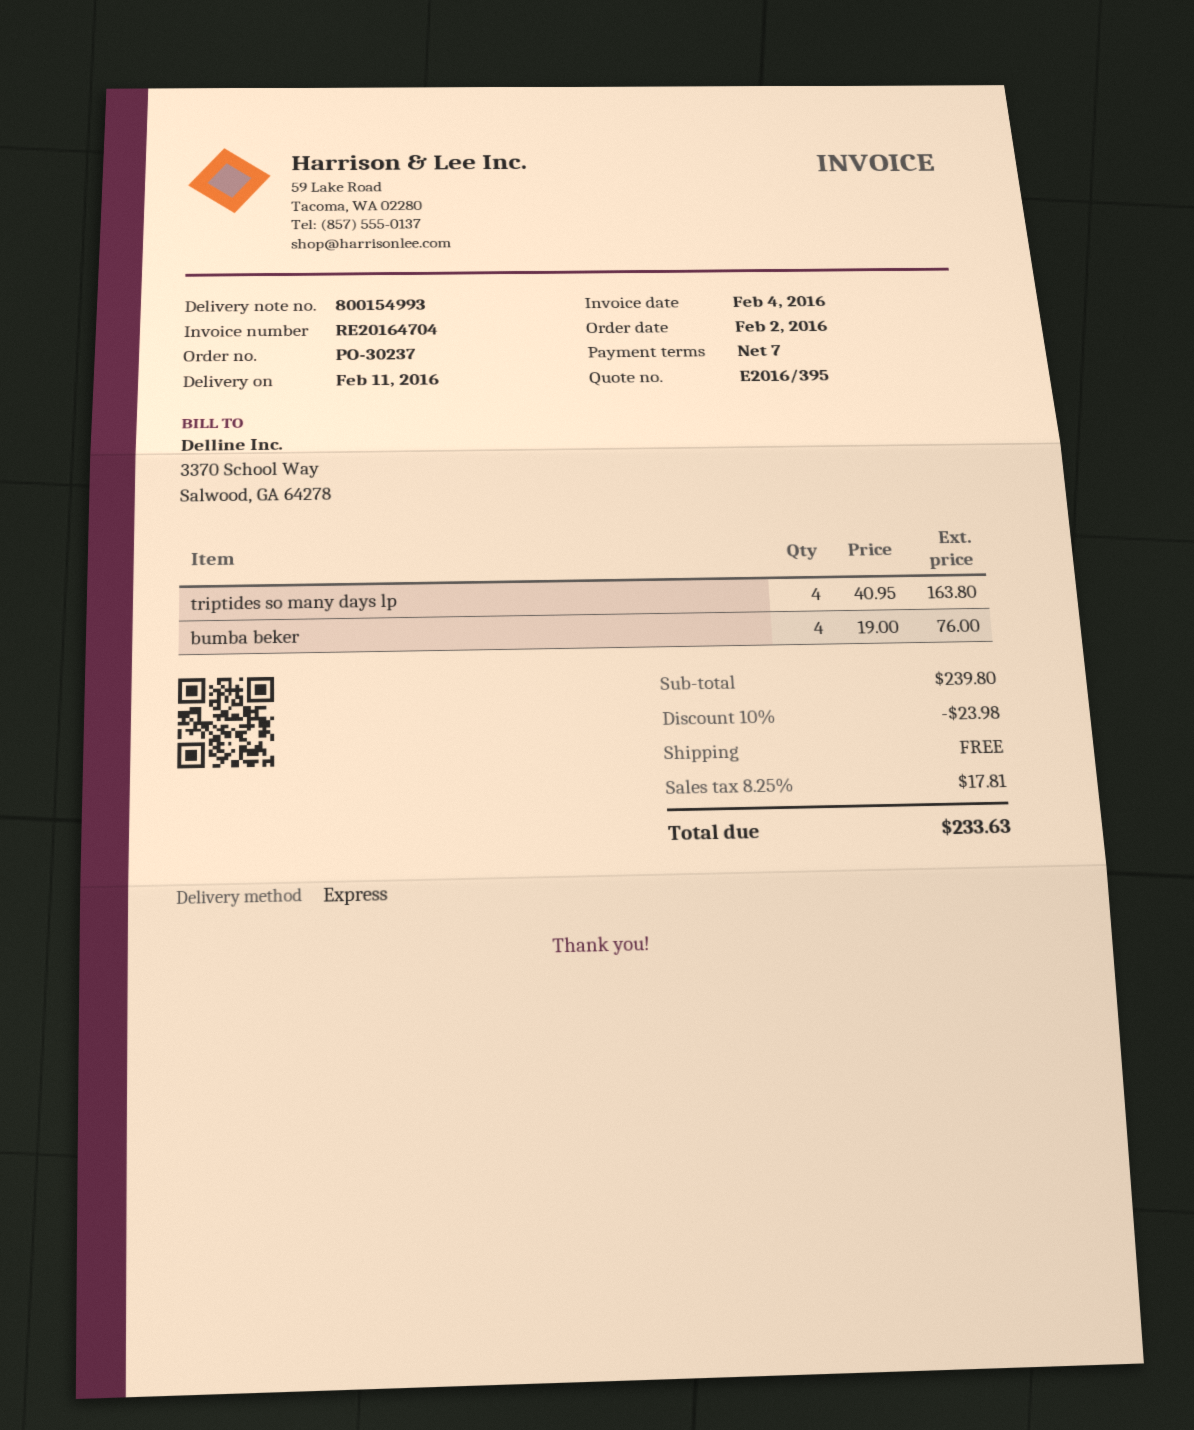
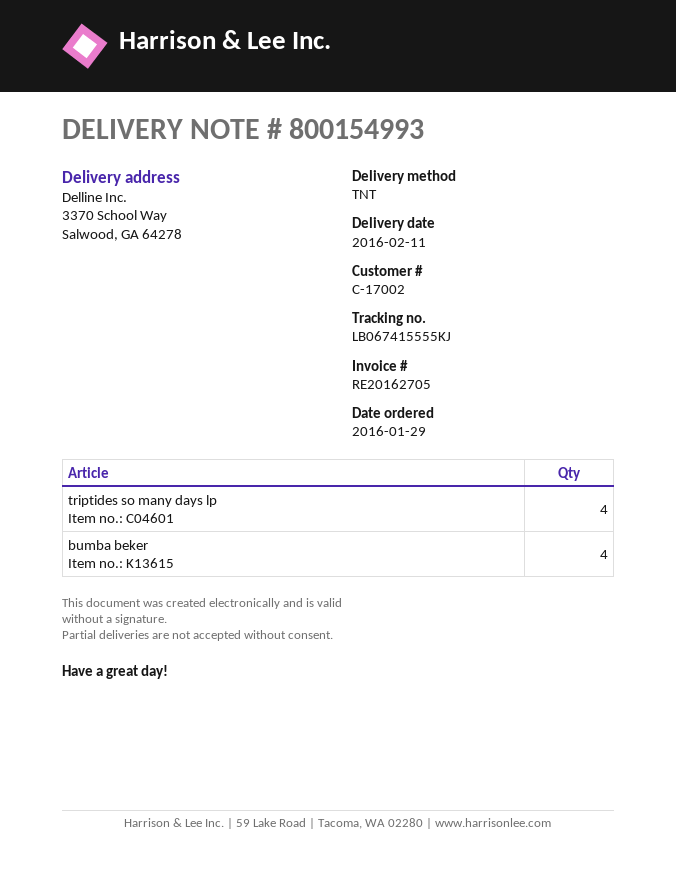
order date: 2016-02-02 -> 2016-01-29
invoice number: RE20164704 -> RE20162705
shipping method: express -> TNT

